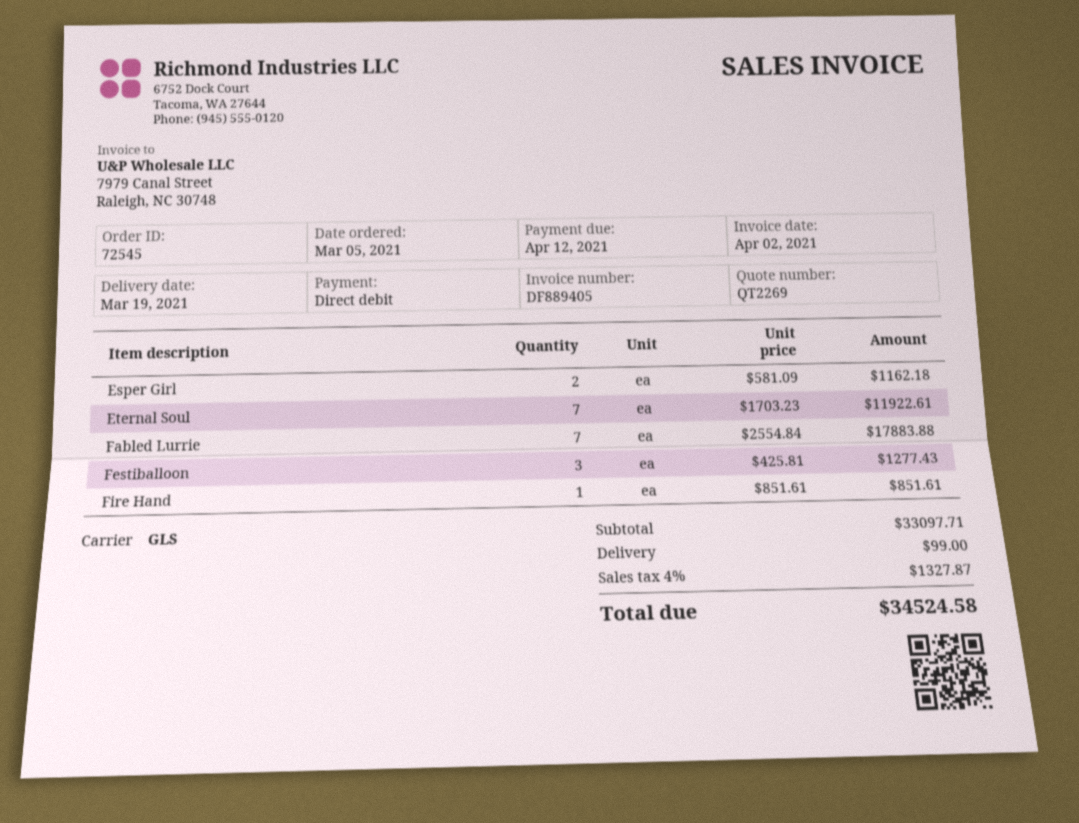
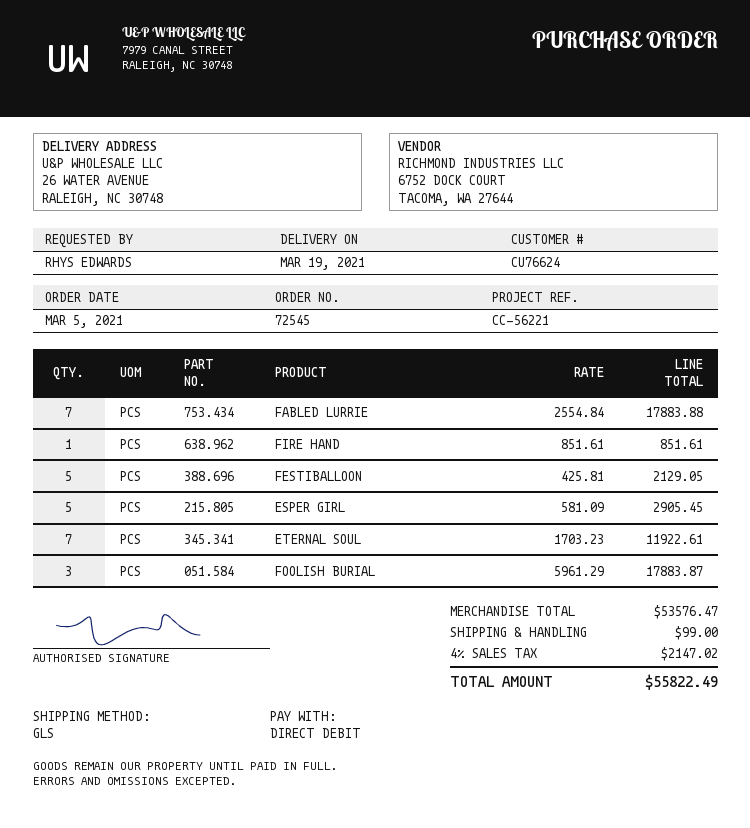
Esper Girl: 2 x 581.09 = 1162.18 -> 5 x 581.09 = 2905.45
Festiballoon: 3 x 425.81 = 1277.43 -> 5 x 425.81 = 2129.05
FOOLISH BURIAL: none -> 3 x 5961.29 = 17883.87
subtotal: 33097.71 -> 53576.47
tax: 4% = 1327.87 -> 4% = 2147.02
total: 34524.58 -> 55822.49

